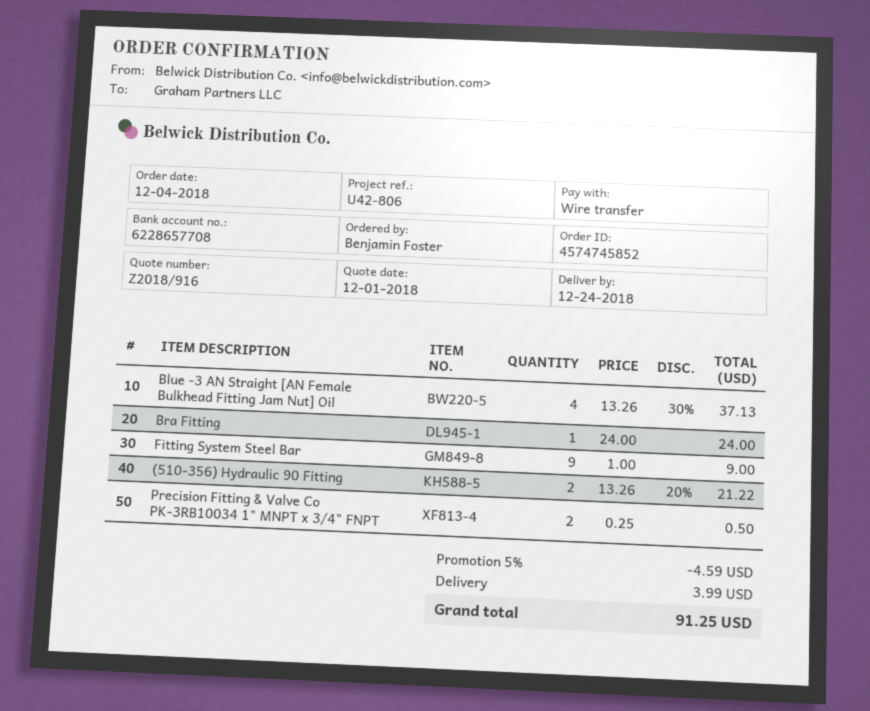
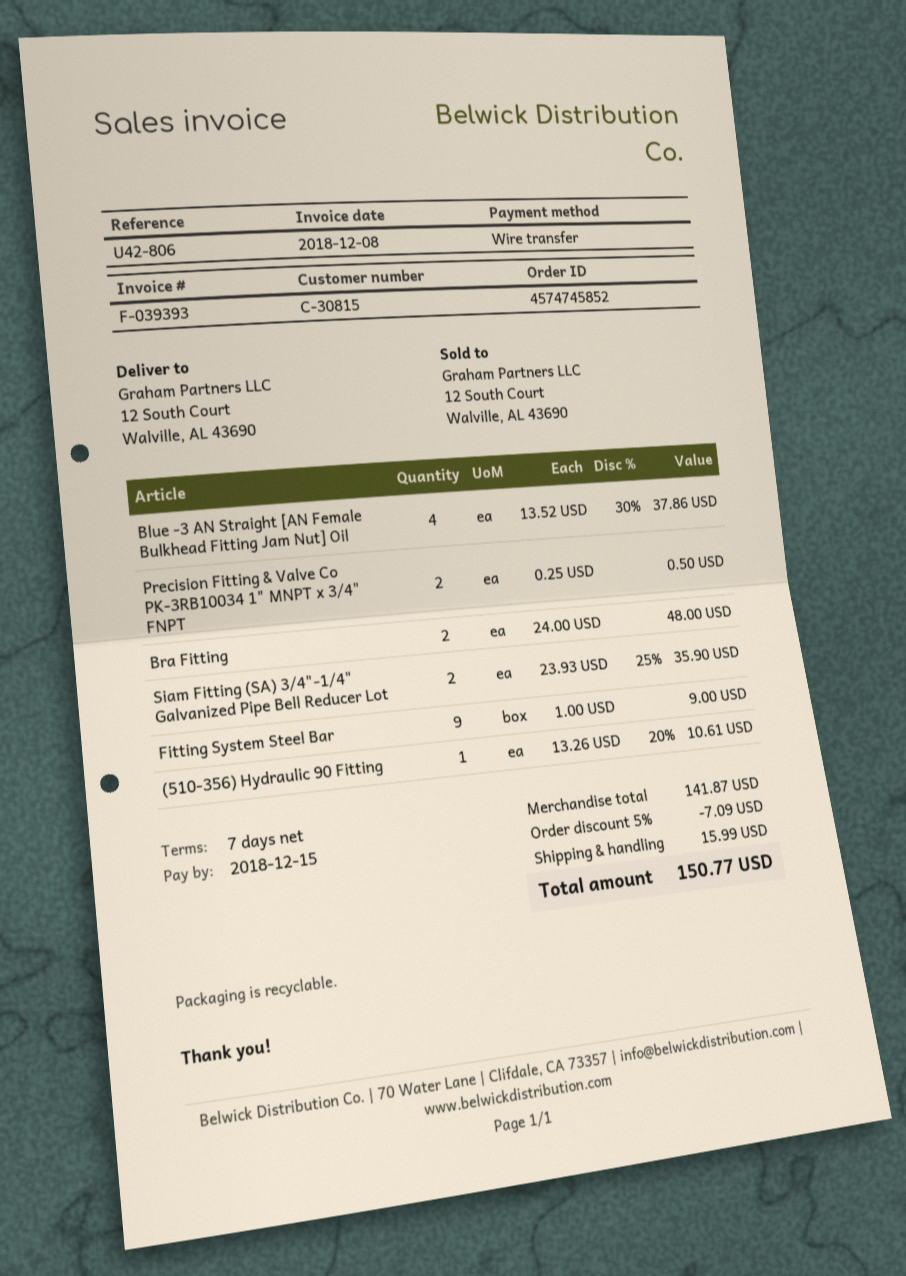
Blue -3 AN Straight [AN Female Bulkhead Fitting Jam Nut] Oil: 4 x 13.26 - 30% = 37.13 -> 4 x 13.52 - 30% = 37.86
Bra Fitting: 1 x 24.00 = 24.00 -> 2 x 24.00 = 48.00
(510-356) Hydraulic 90 Fitting: 2 x 13.26 - 20% = 21.22 -> 1 x 13.26 - 20% = 10.61
Siam Fitting (SA) 3/4"-1/4" Galvanized Pipe Bell Reducer Lot: none -> 2 x 23.93 - 25% = 35.90
discount: 5% = 4.59 -> 5% = 7.09
shipping: 3.99 -> 15.99
total: 91.25 -> 150.77

